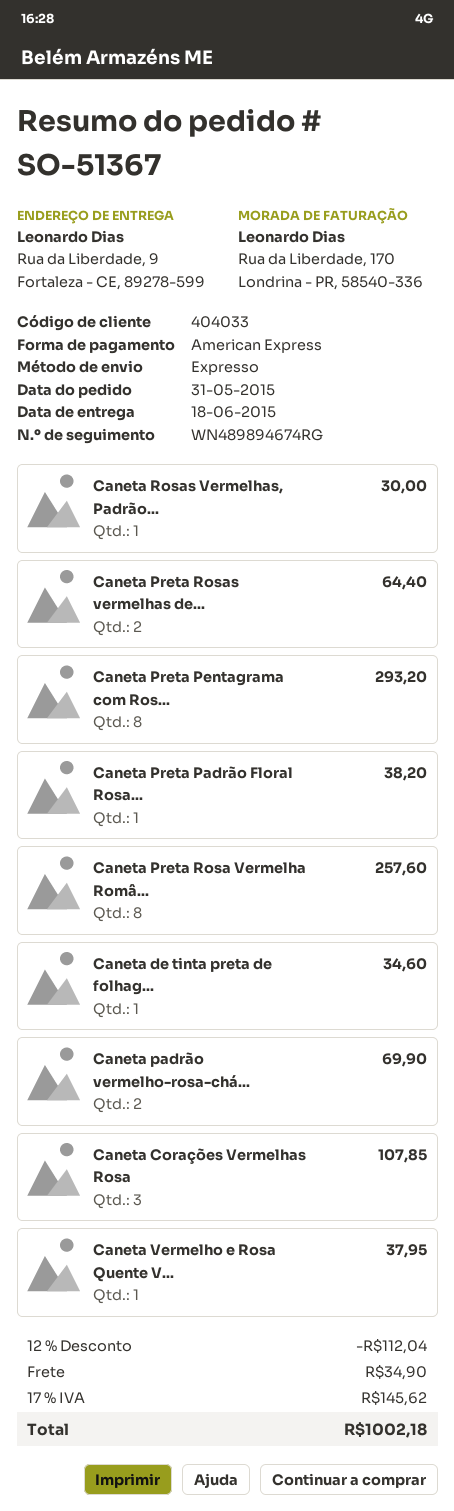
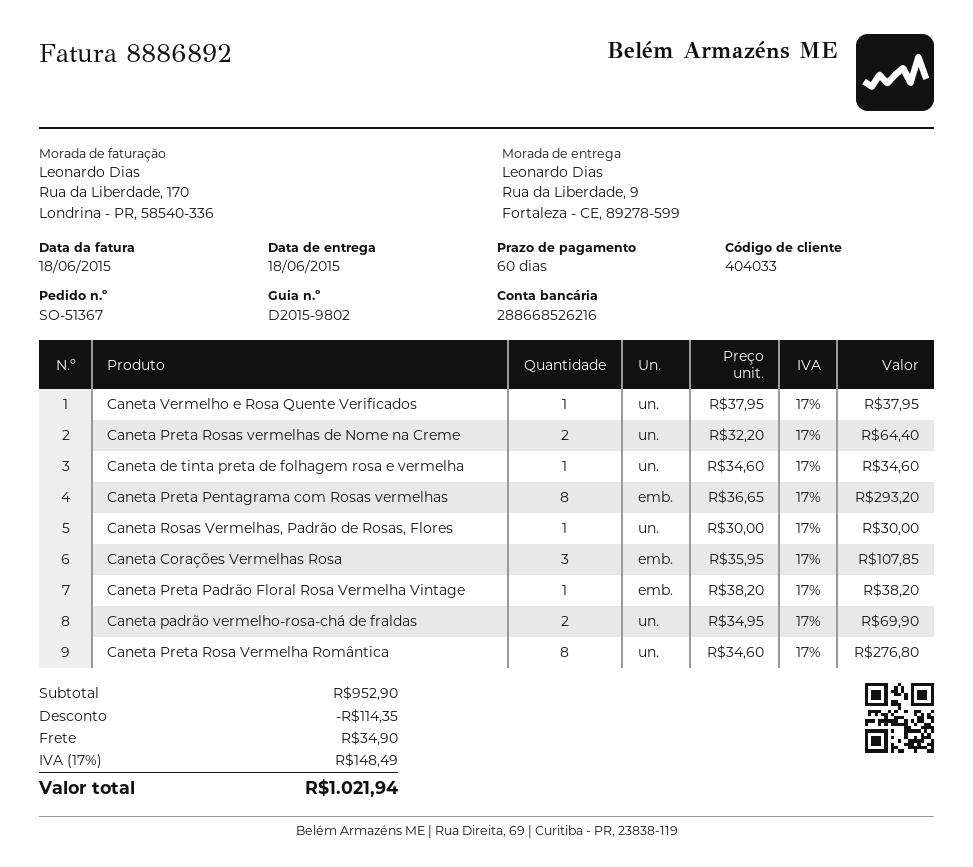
Caneta Preta Rosa Vermelha Româ...: 8 for 257.60 -> 8 for 276.80
discount: 112.04 -> 114.35
tax: 17% = 145.62 -> 17% = 148.49
total: 1002.18 -> 1021.94

